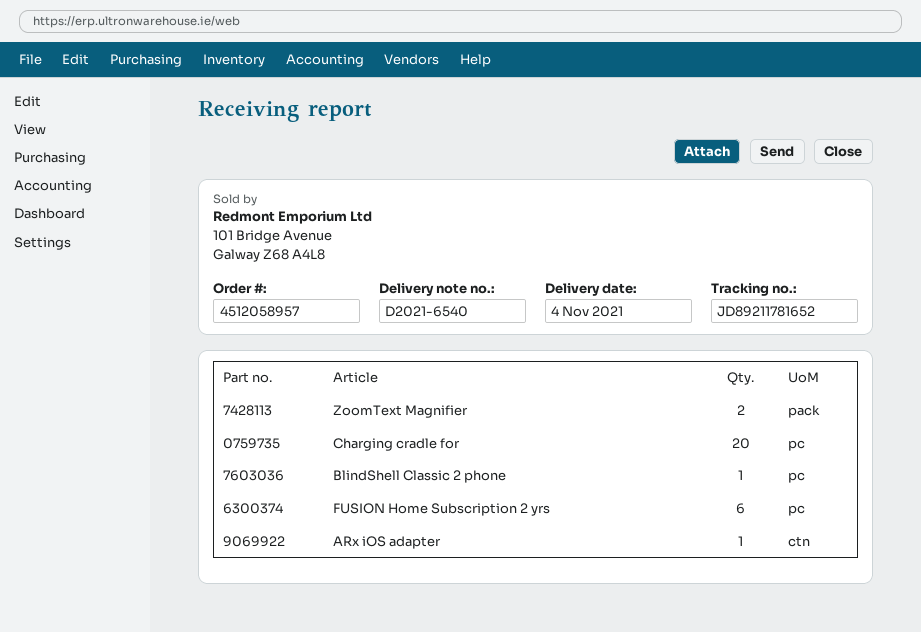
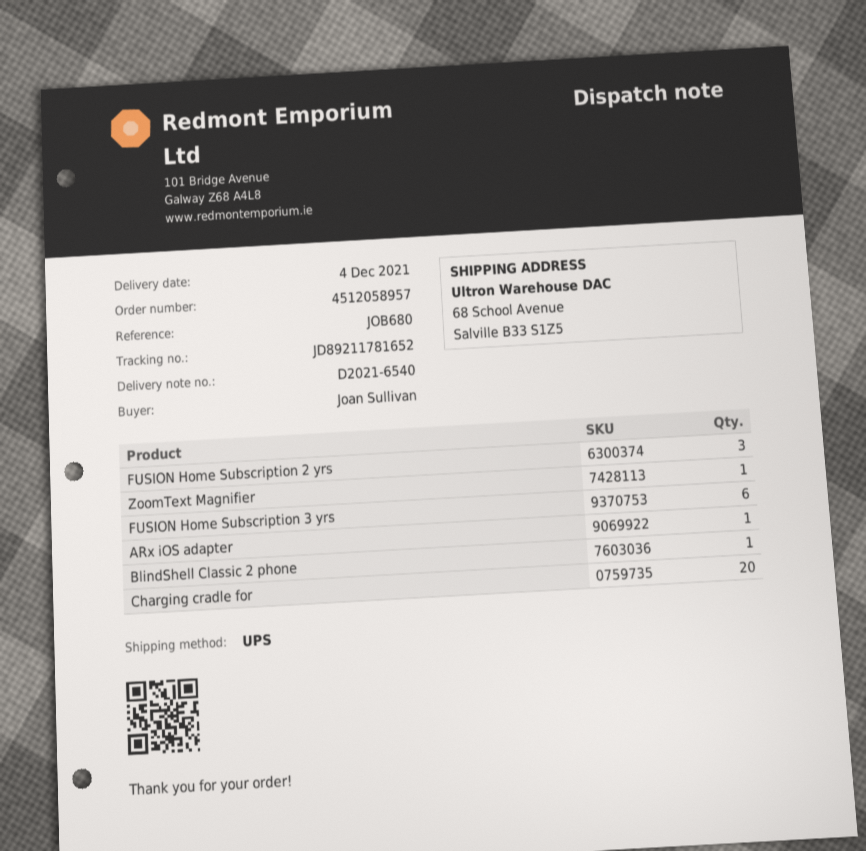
delivery date: 2021-11-04 -> 2021-12-04
ZoomText Magnifier: 2 -> 1
FUSION Home Subscription 2 yrs: 6 -> 3
FUSION Home Subscription 3 yrs: none -> 6

